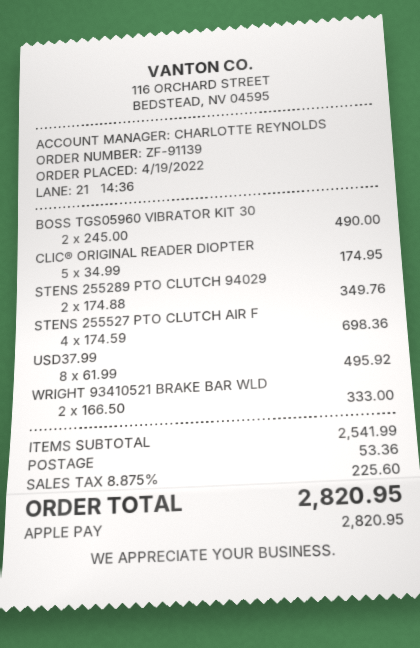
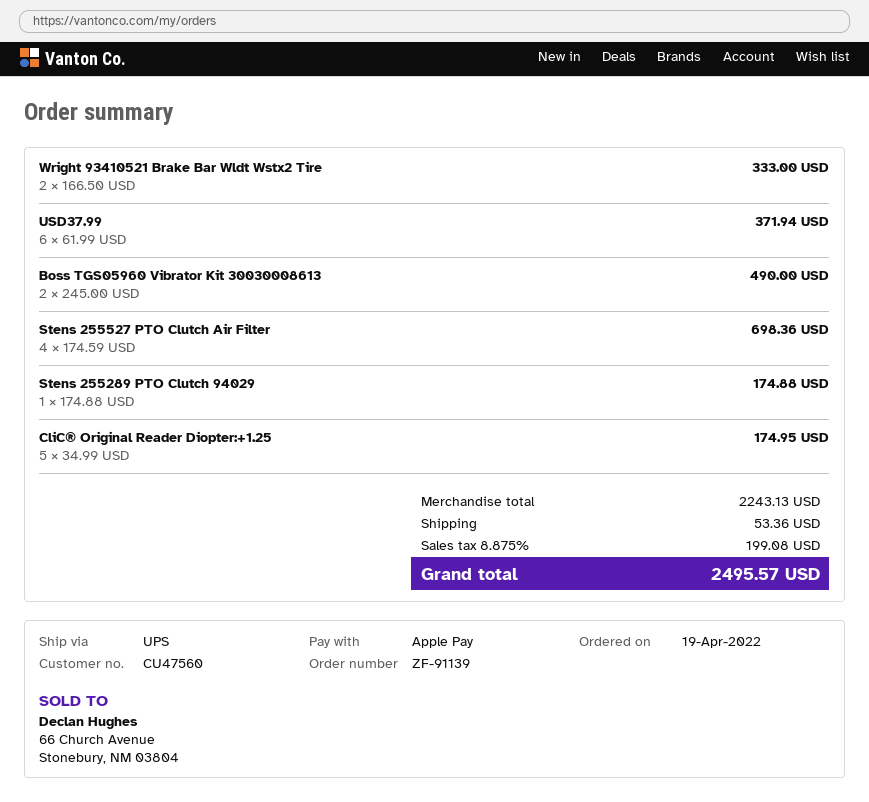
STENS 255289 PTO CLUTCH 94029: 2 x 174.88 = 349.76 -> 1 x 174.88 = 174.88
USD37.99: 8 x 61.99 = 495.92 -> 6 x 61.99 = 371.94
subtotal: 2541.99 -> 2243.13
tax: 8.875% = 225.60 -> 8.875% = 199.08
total: 2820.95 -> 2495.57

